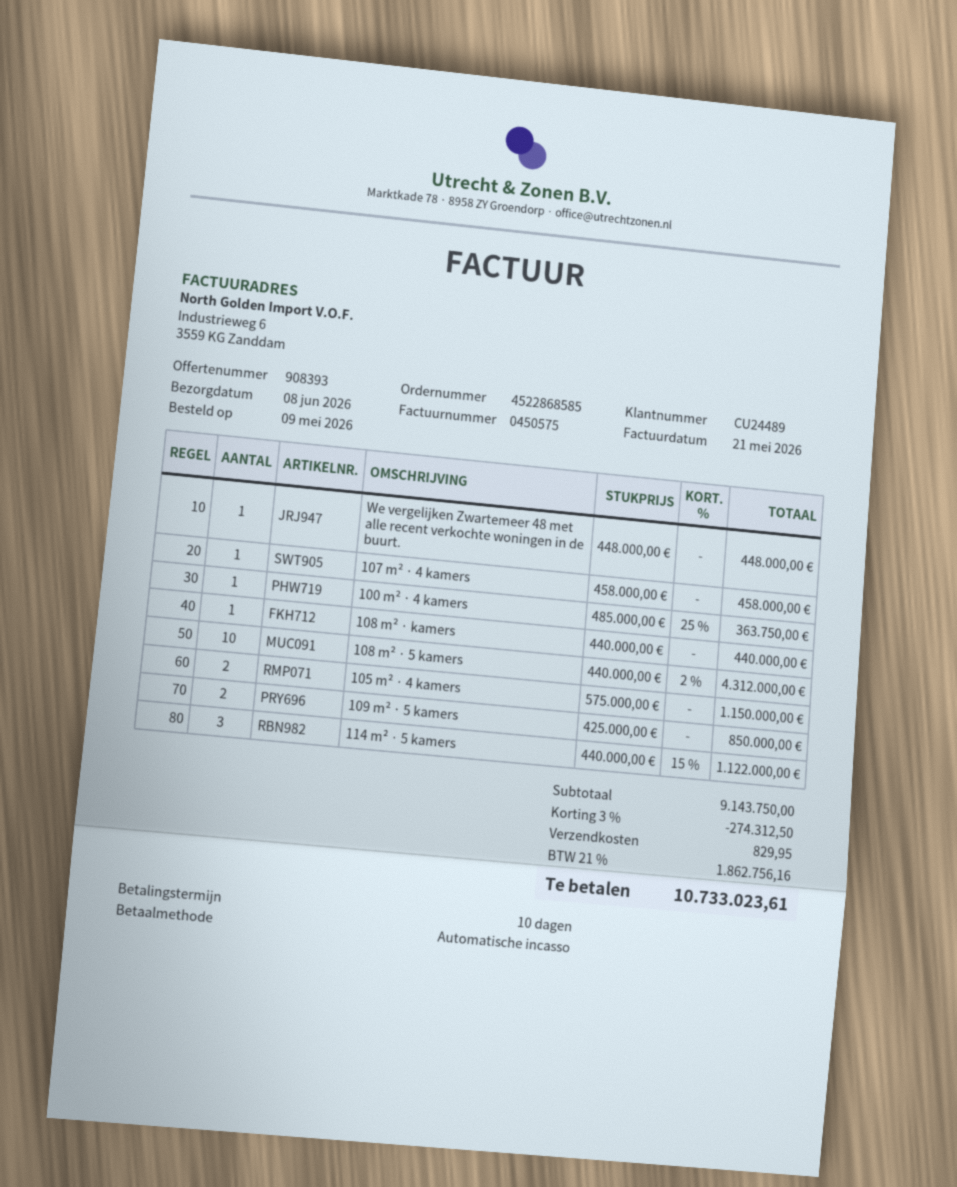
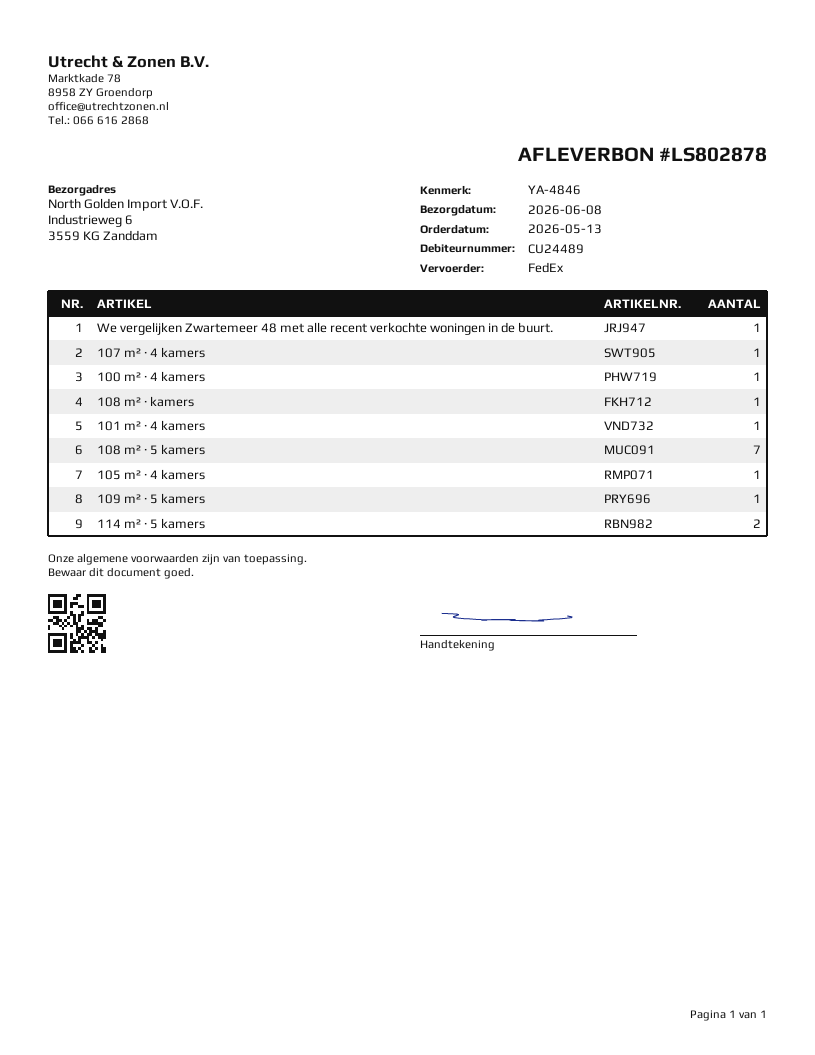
order date: 2026-05-09 -> 2026-05-13
108 m² · 5 kamers: 10 -> 7
105 m² · 4 kamers: 2 -> 1
109 m² · 5 kamers: 2 -> 1
114 m² · 5 kamers: 3 -> 2
101 m² · 4 kamers: none -> 1

